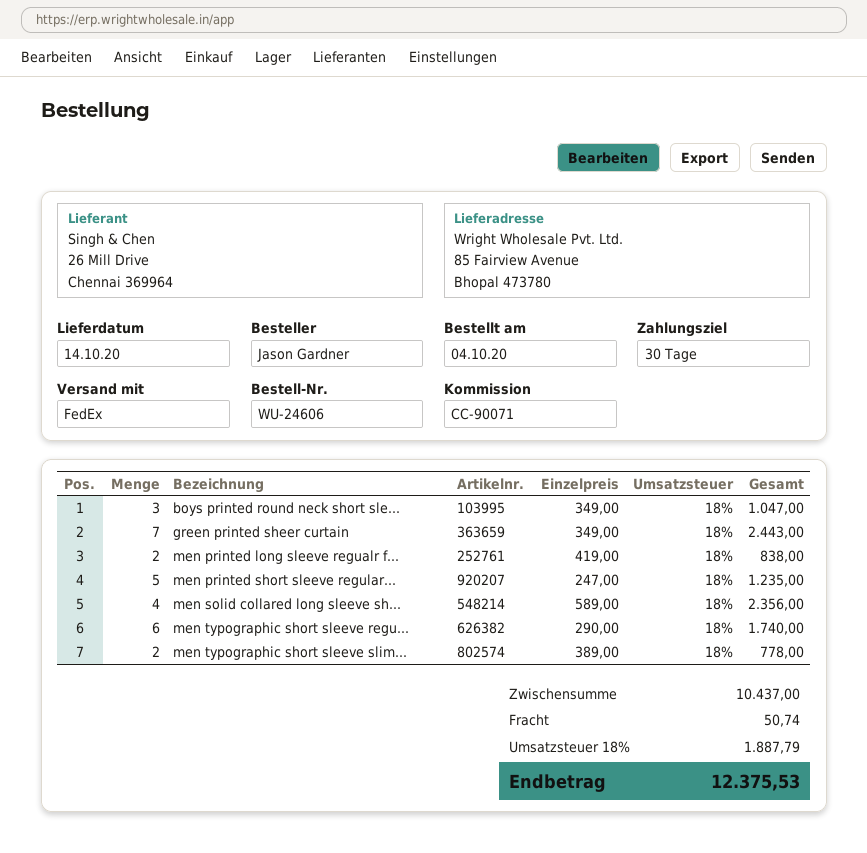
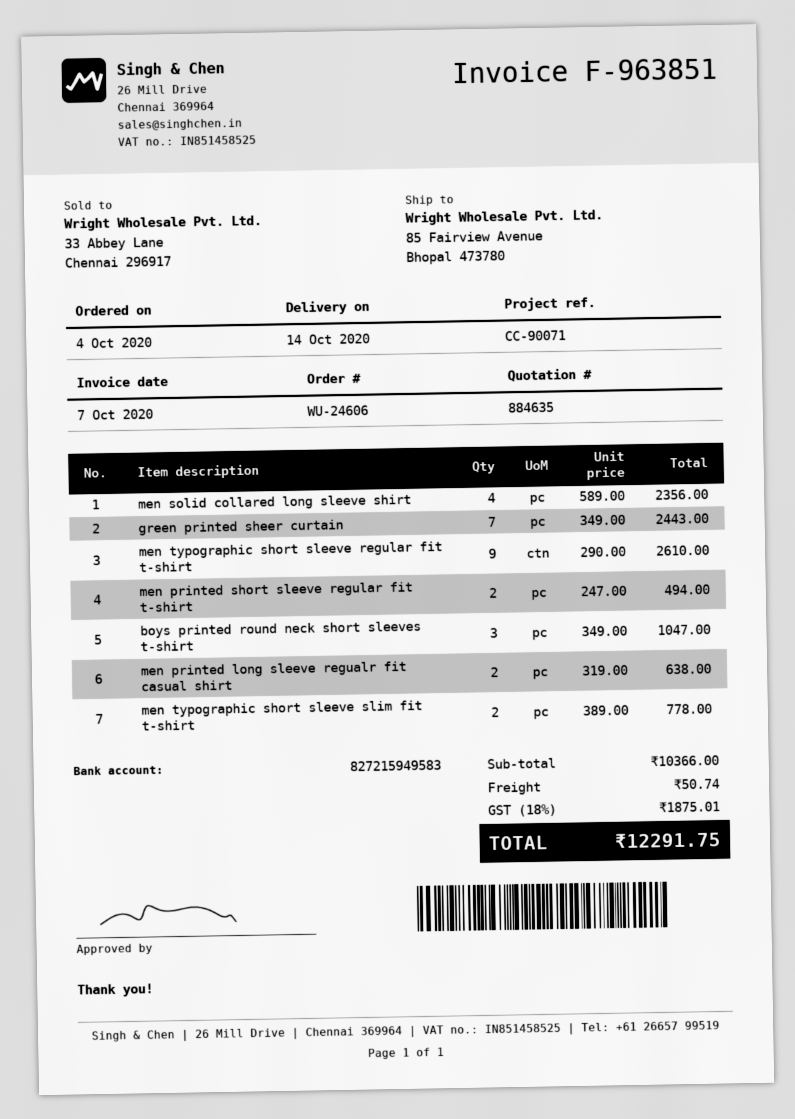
men printed long sleeve regualr f...: 2 x 419.00 = 838.00 -> 2 x 319.00 = 638.00
men printed short sleeve regular...: 5 x 247.00 = 1235.00 -> 2 x 247.00 = 494.00
men typographic short sleeve regu...: 6 x 290.00 = 1740.00 -> 9 x 290.00 = 2610.00
subtotal: 10437.00 -> 10366.00
tax: 18% = 1887.79 -> 18% = 1875.01
total: 12375.53 -> 12291.75

